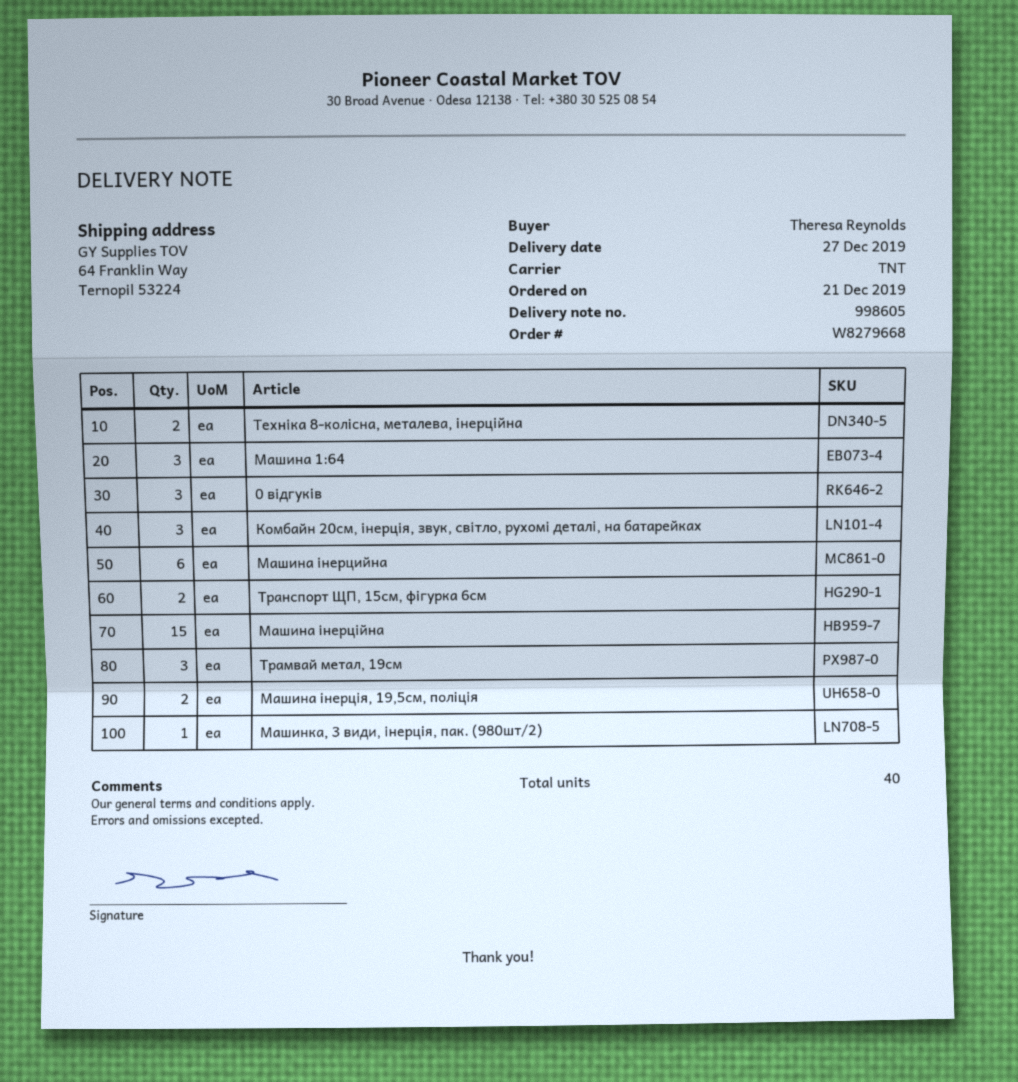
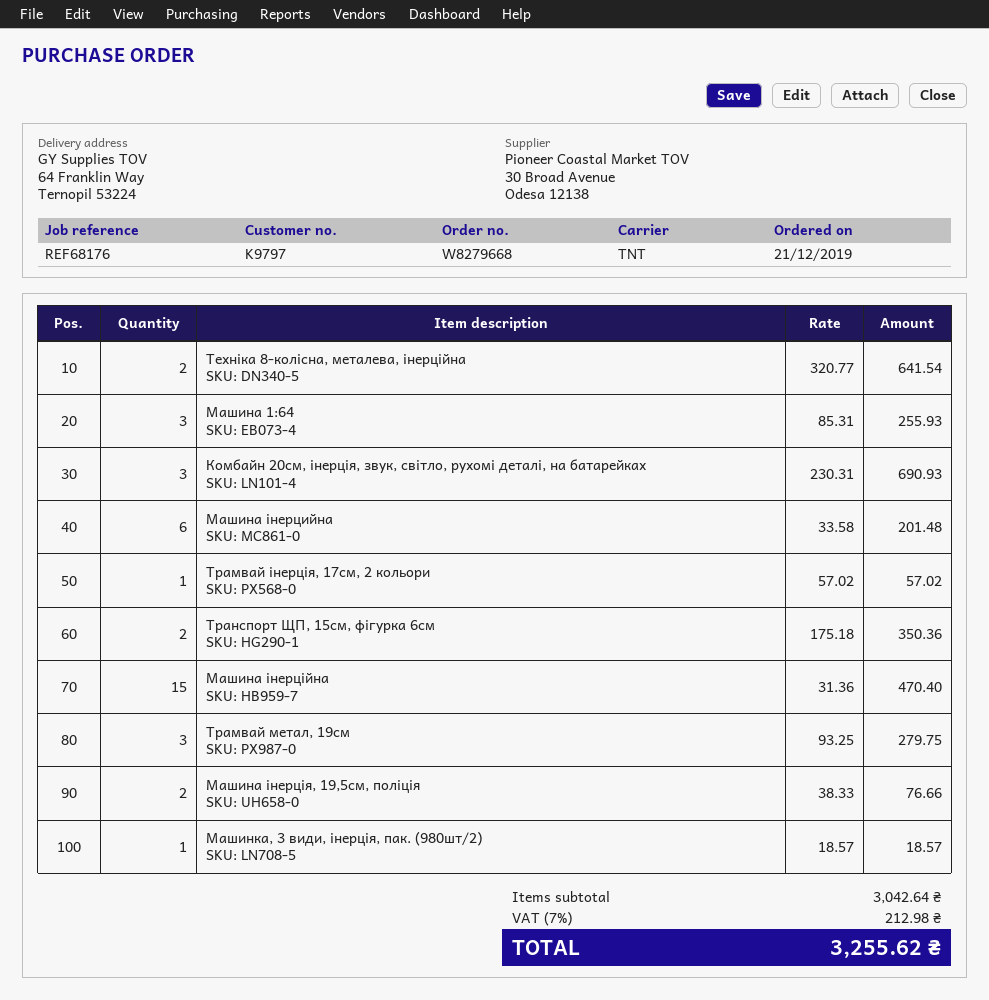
0 відгуків: 3 -> none
Трамвай інерція, 17см, 2 кольори: none -> 1

